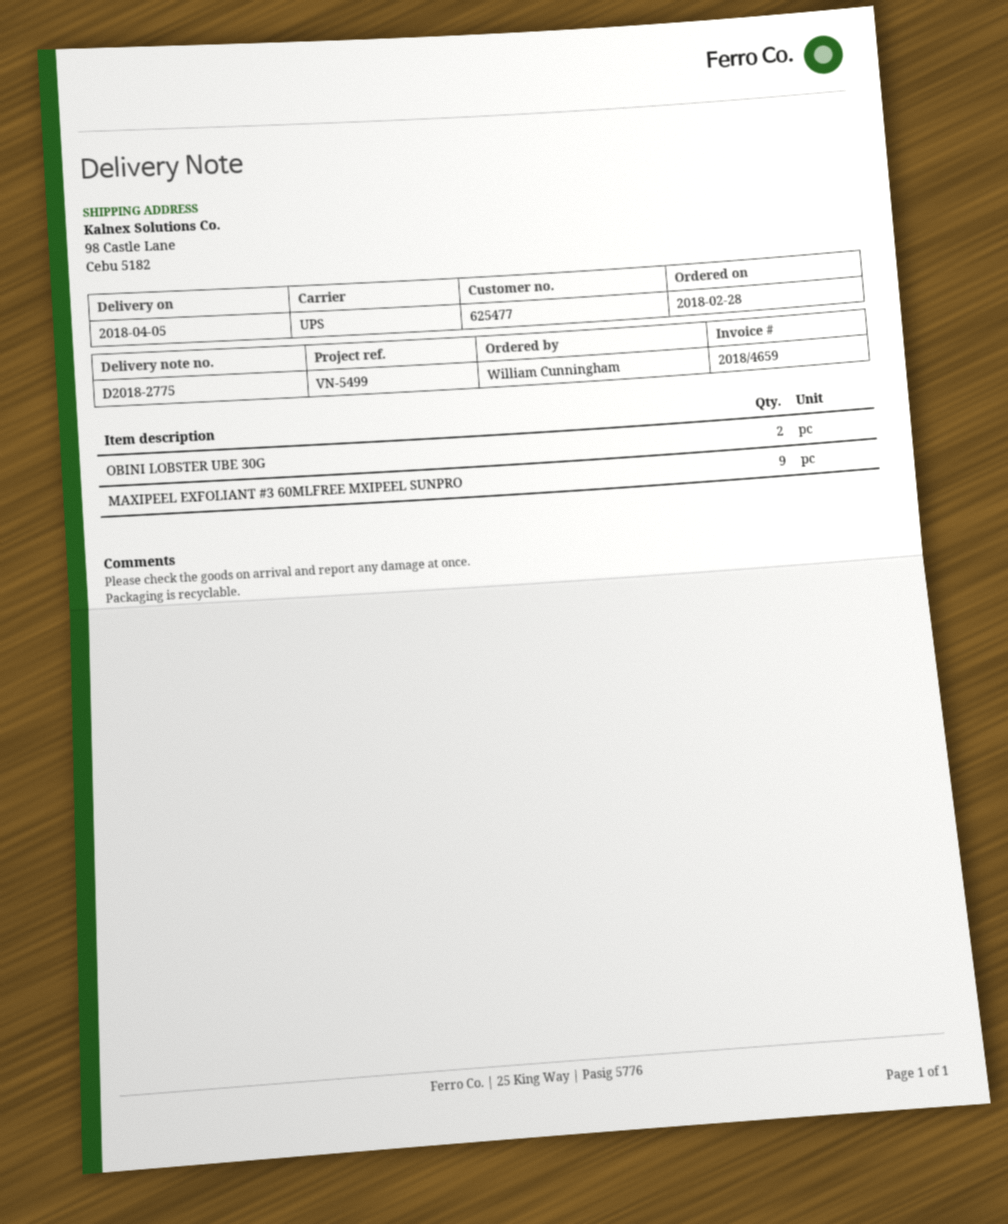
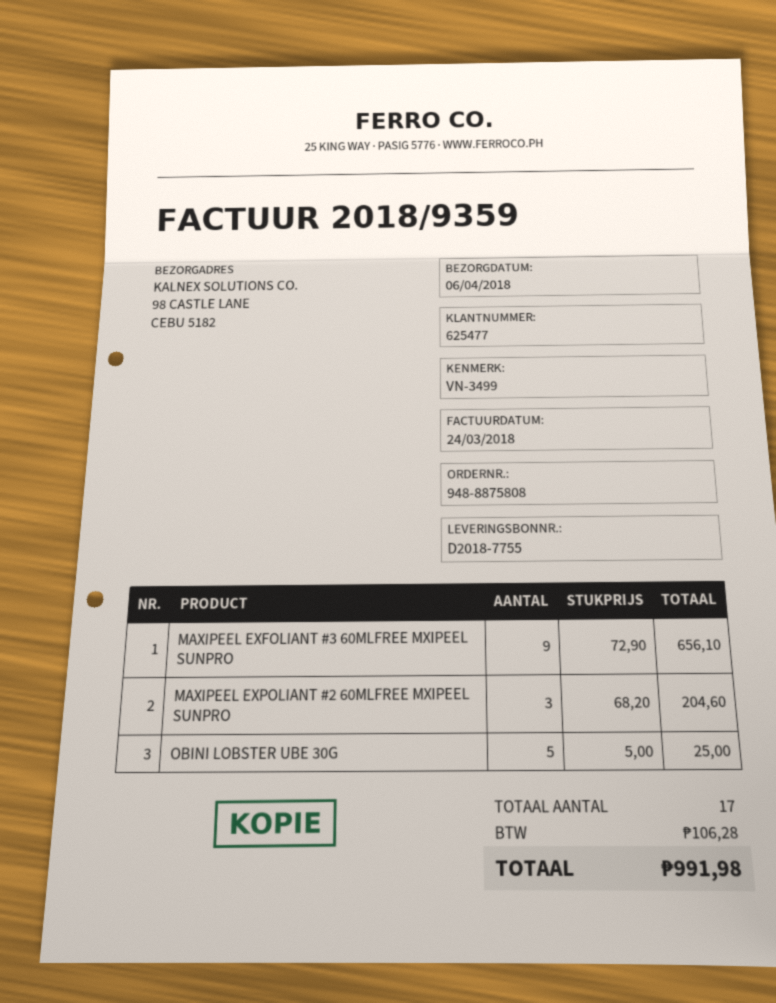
delivery note number: D2018-2775 -> D2018-7755
delivery date: 2018-04-05 -> 2018-04-06
invoice number: 2018/4659 -> 2018/9359
reference: VN-5499 -> VN-3499
OBINI LOBSTER UBE 30G: 2 -> 5
MAXIPEEL EXPOLIANT #2 60MLFREE MXIPEEL SUNPRO: none -> 3

